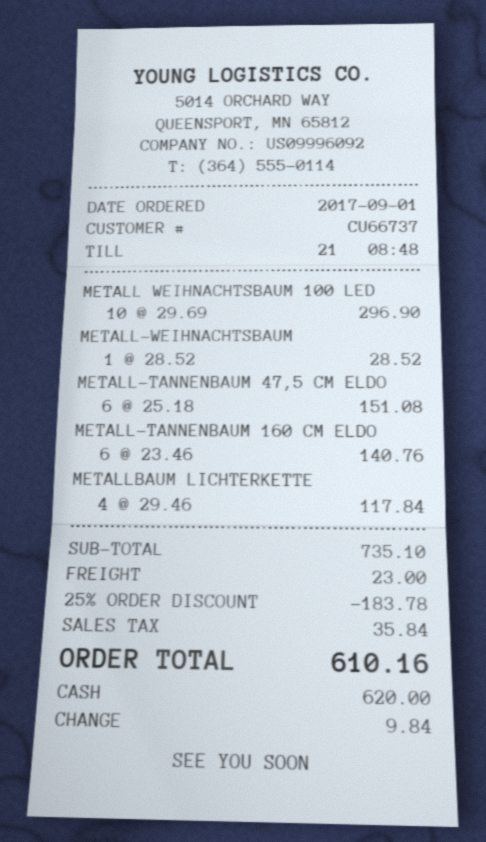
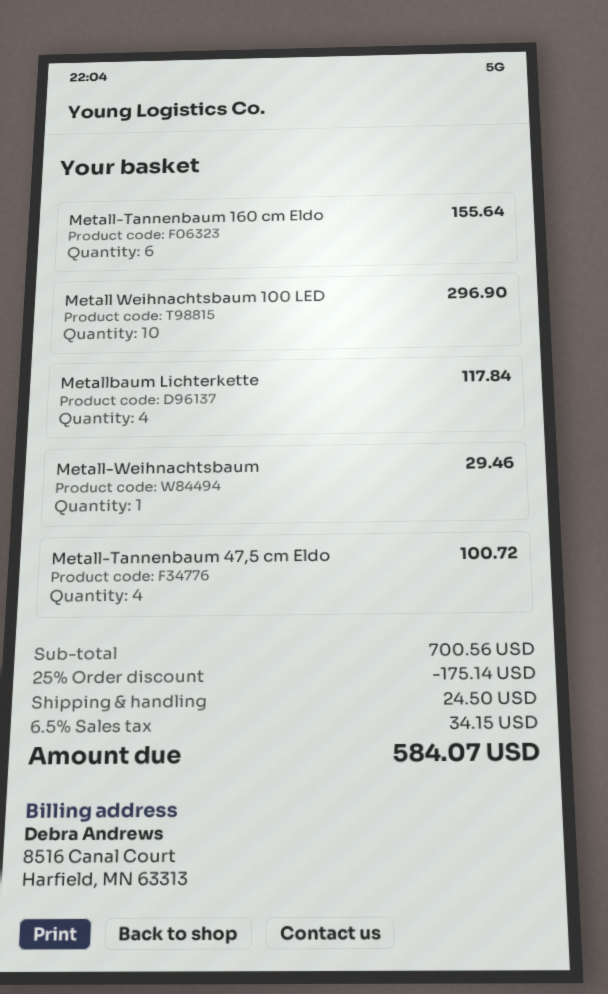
METALL-WEIHNACHTSBAUM: 1 for 28.52 -> 1 for 29.46
METALL-TANNENBAUM 47,5 CM ELDO: 6 for 151.08 -> 4 for 100.72
METALL-TANNENBAUM 160 CM ELDO: 6 for 140.76 -> 6 for 155.64
subtotal: 735.10 -> 700.56
discount: 25% = 183.78 -> 25% = 175.14
shipping: 23.00 -> 24.50
tax: 35.84 -> 34.15
total: 610.16 -> 584.07

